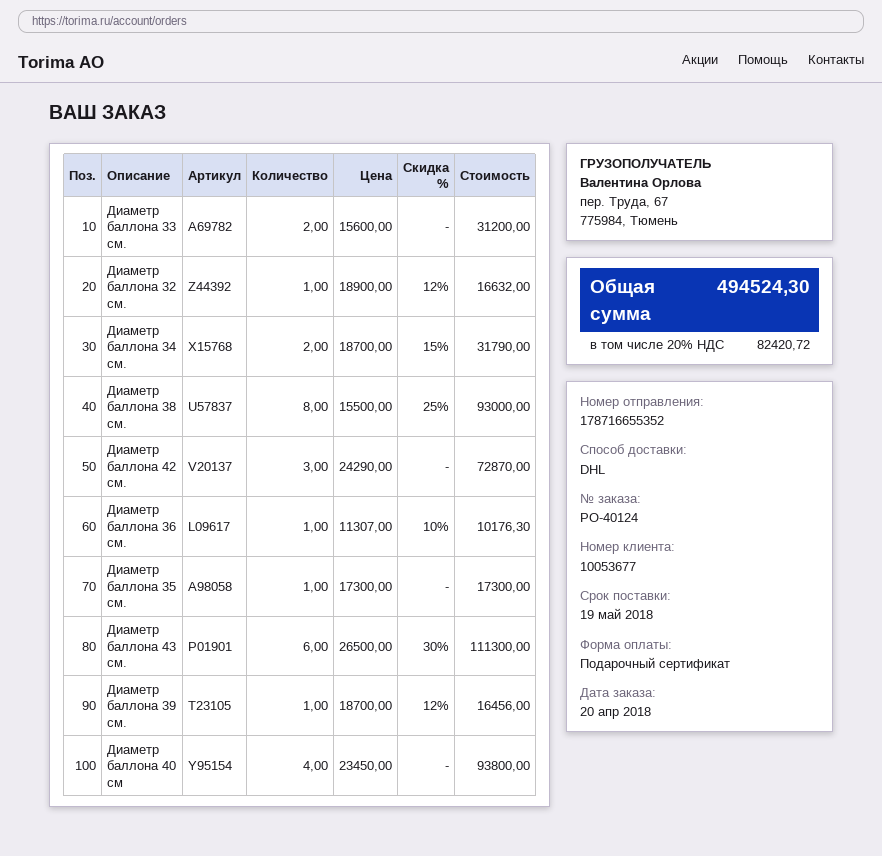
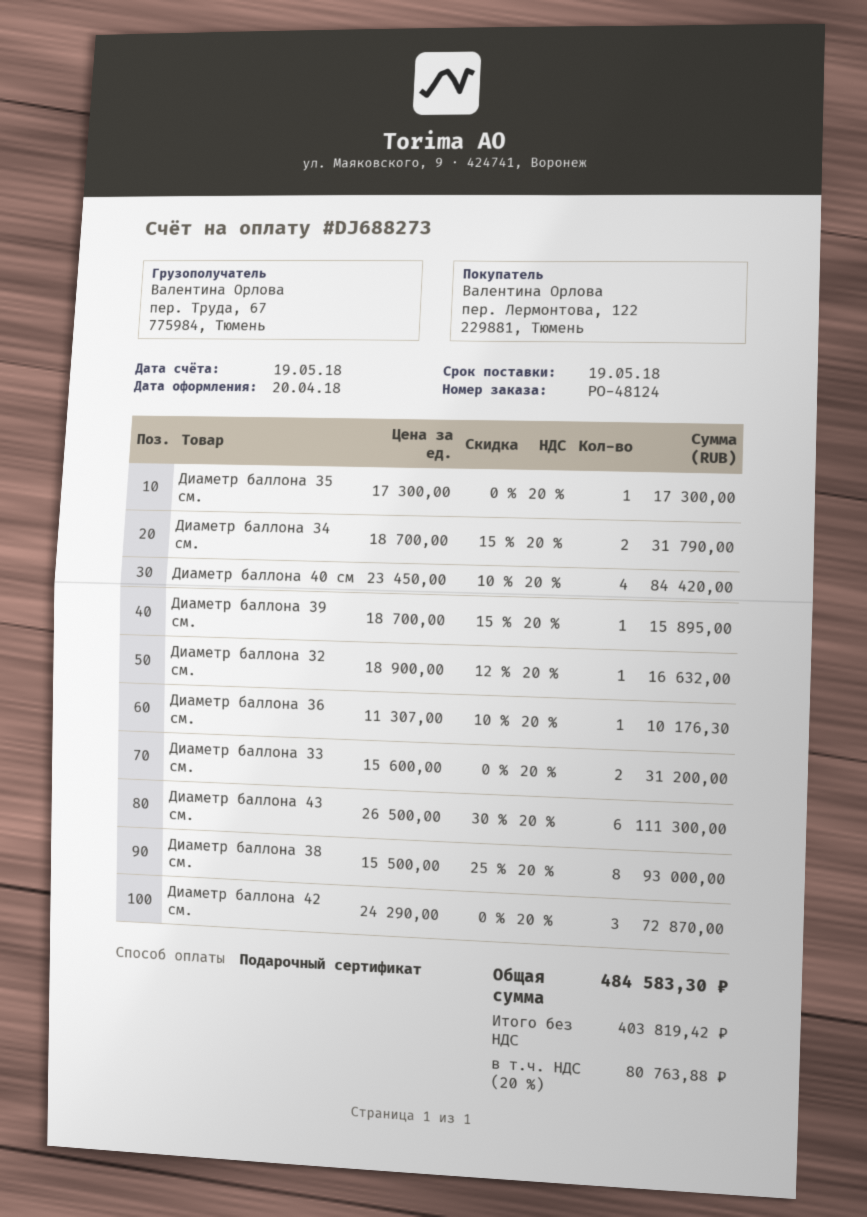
order number: PO-40124 -> PO-48124
Диаметр баллона 39 см.: 1 x 18700.00 - 12% = 16456.00 -> 1 x 18700.00 - 15% = 15895.00
Диаметр баллона 40 см: 4 x 23450.00 = 93800.00 -> 4 x 23450.00 - 10% = 84420.00
tax: 20% = 82420.72 -> 20% = 80763.88
total: 494524.30 -> 484583.30

